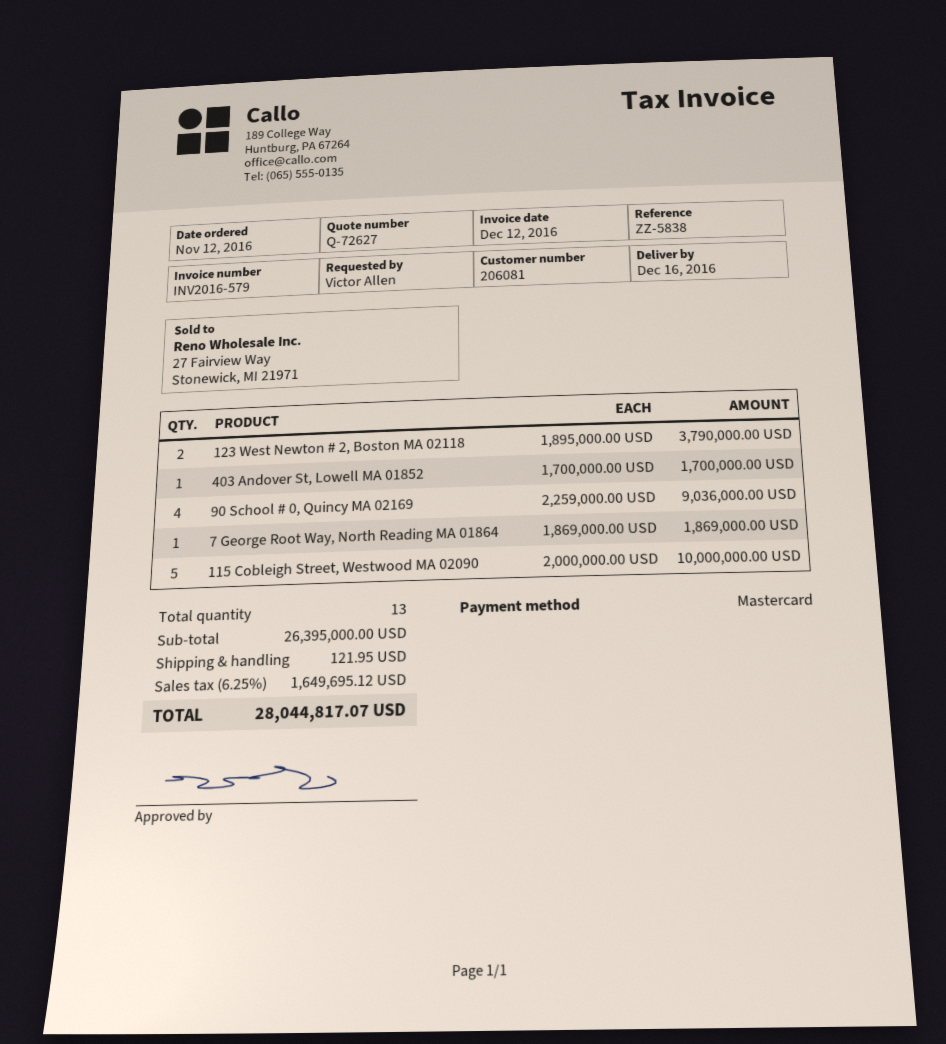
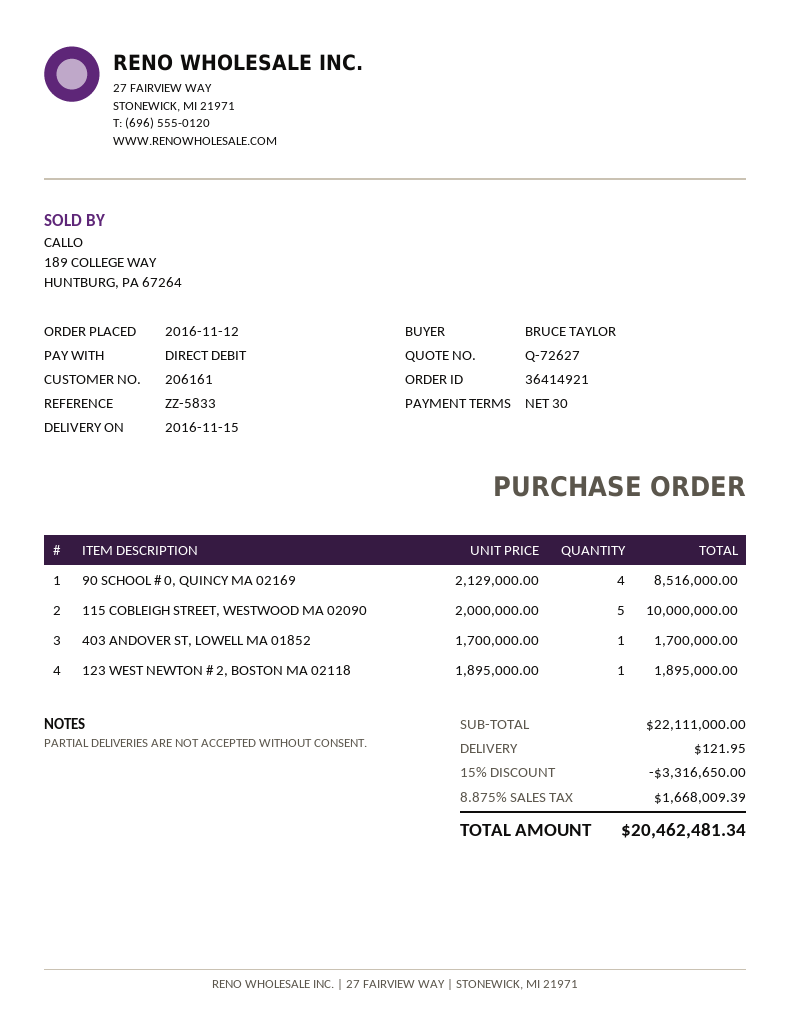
delivery date: 2016-12-16 -> 2016-11-15
customer number: 206081 -> 206161
reference: ZZ-5838 -> ZZ-5833
ordered by: Victor Allen -> BRUCE TAYLOR
payment method: Mastercard -> direct debit
123 West Newton # 2, Boston MA 02118: 2 x 1895000.00 = 3790000.00 -> 1 x 1895000.00 = 1895000.00
90 School # 0, Quincy MA 02169: 4 x 2259000.00 = 9036000.00 -> 4 x 2129000.00 = 8516000.00
7 George Root Way, North Reading MA 01864: 1 x 1869000.00 = 1869000.00 -> none
subtotal: 26395000.00 -> 22111000.00
discount: none -> 15% = 3316650.00
tax: 6.25% = 1649695.12 -> 8.875% = 1668009.39
total: 28044817.07 -> 20462481.34

